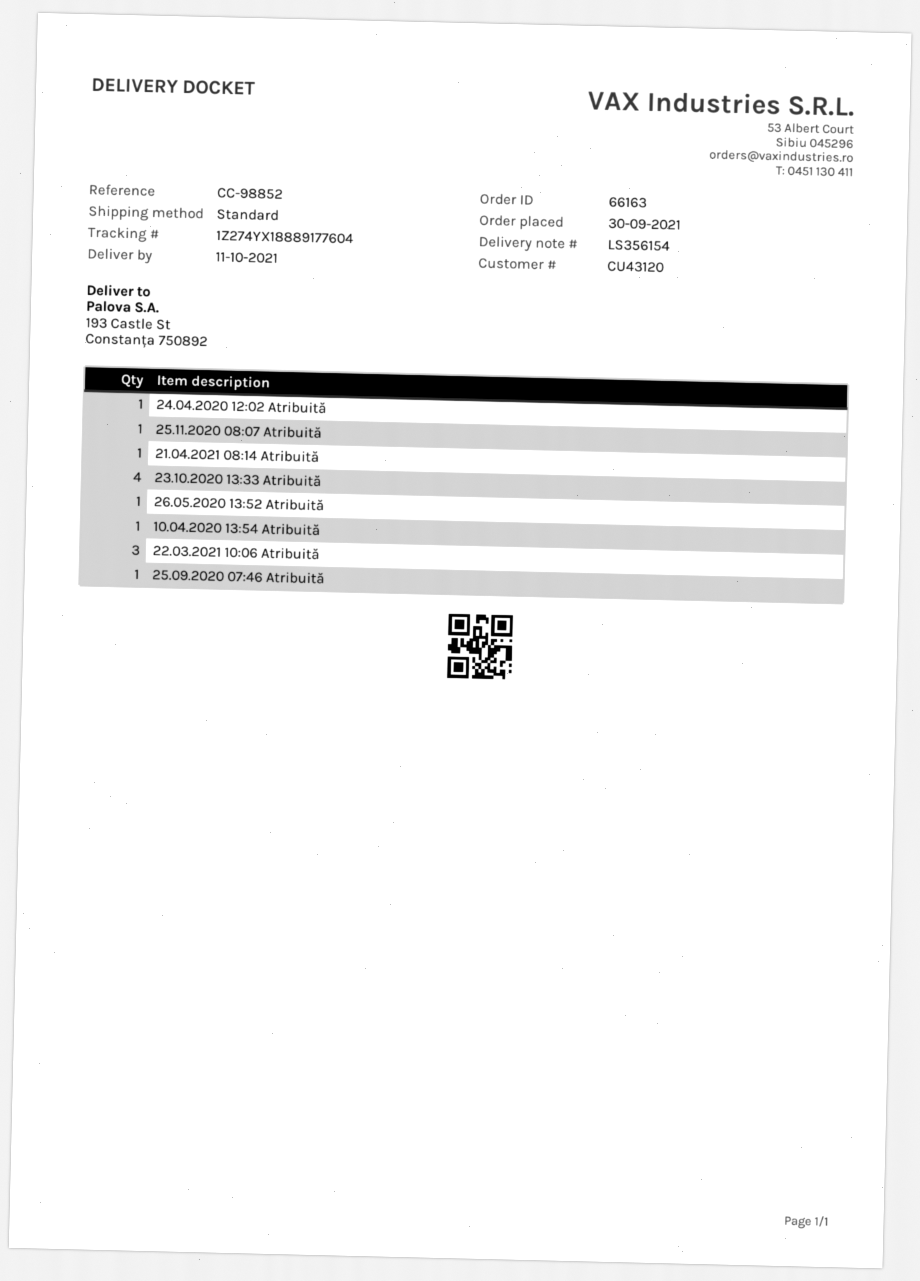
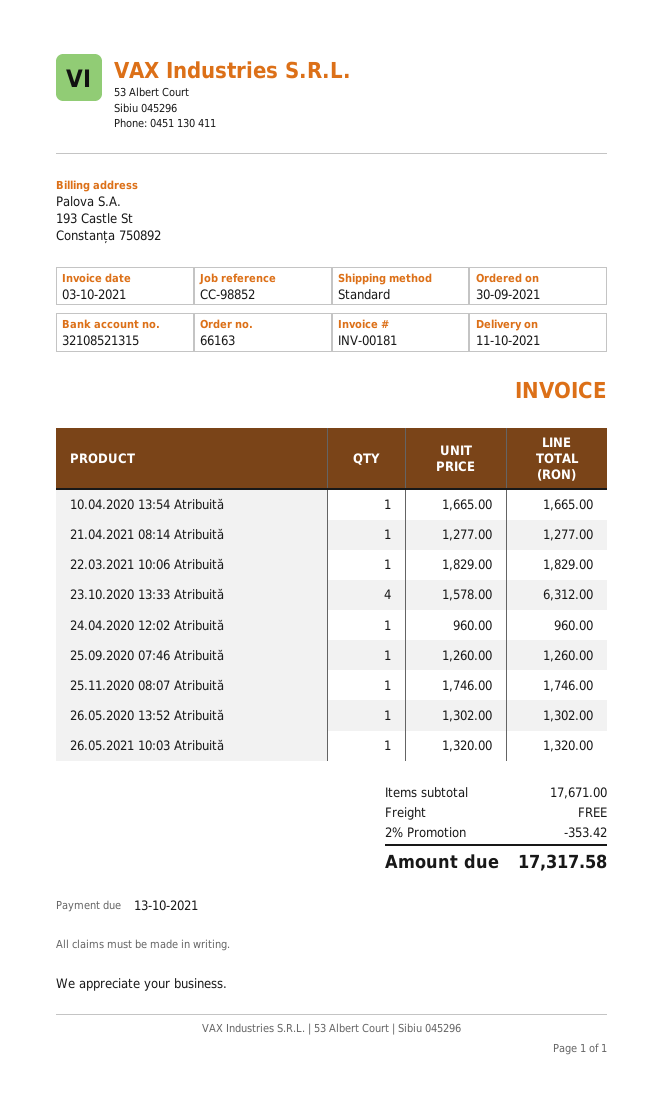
22.03.2021 10:06 Atribuită: 3 -> 1
26.05.2021 10:03 Atribuită: none -> 1

